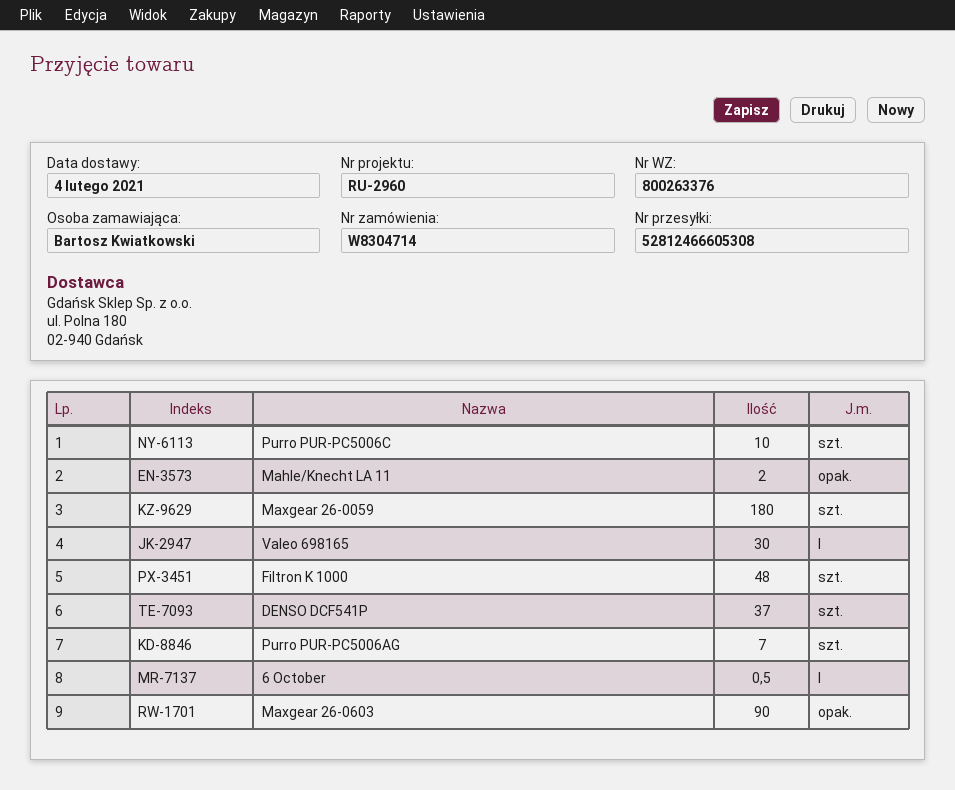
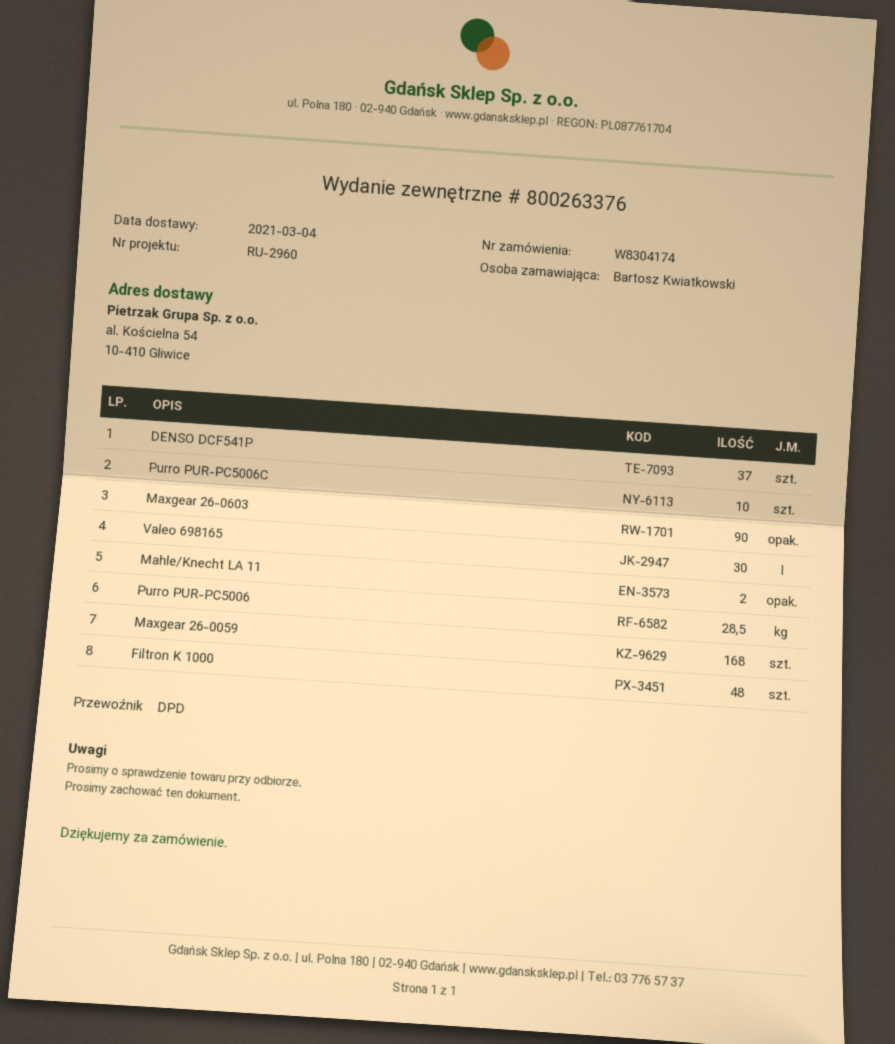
order number: W8304714 -> W8304174
delivery date: 2021-02-04 -> 2021-03-04
Maxgear 26-0059: 180 -> 168
Purro PUR-PC5006AG: 7 -> none
6 October: 0.5 -> none
Purro PUR-PC5006: none -> 28.5

